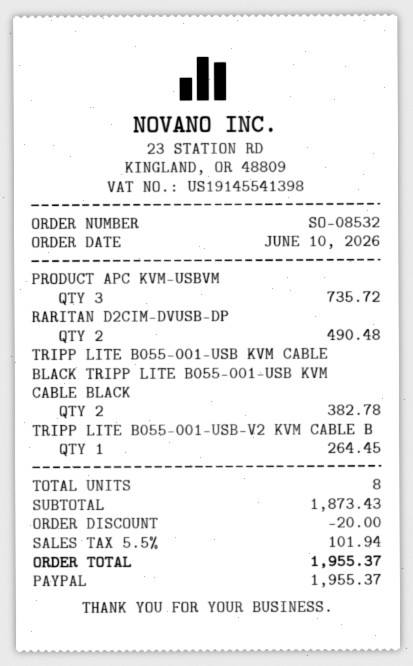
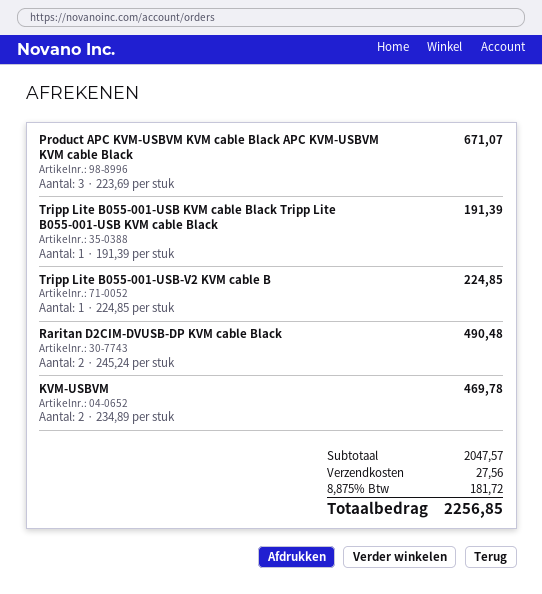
PRODUCT APC KVM-USBVM: 3 for 735.72 -> 3 for 671.07
TRIPP LITE B055-001-USB KVM CABLE BLACK TRIPP LITE B055-001-USB KVM CABLE BLACK: 2 for 382.78 -> 1 for 191.39
TRIPP LITE B055-001-USB-V2 KVM CABLE B: 1 for 264.45 -> 1 for 224.85
KVM-USBVM: none -> 2 for 469.78
subtotal: 1873.43 -> 2047.57
discount: 20.00 -> none
shipping: none -> 27.56
tax: 5.5% = 101.94 -> 8.875% = 181.72
total: 1955.37 -> 2256.85

